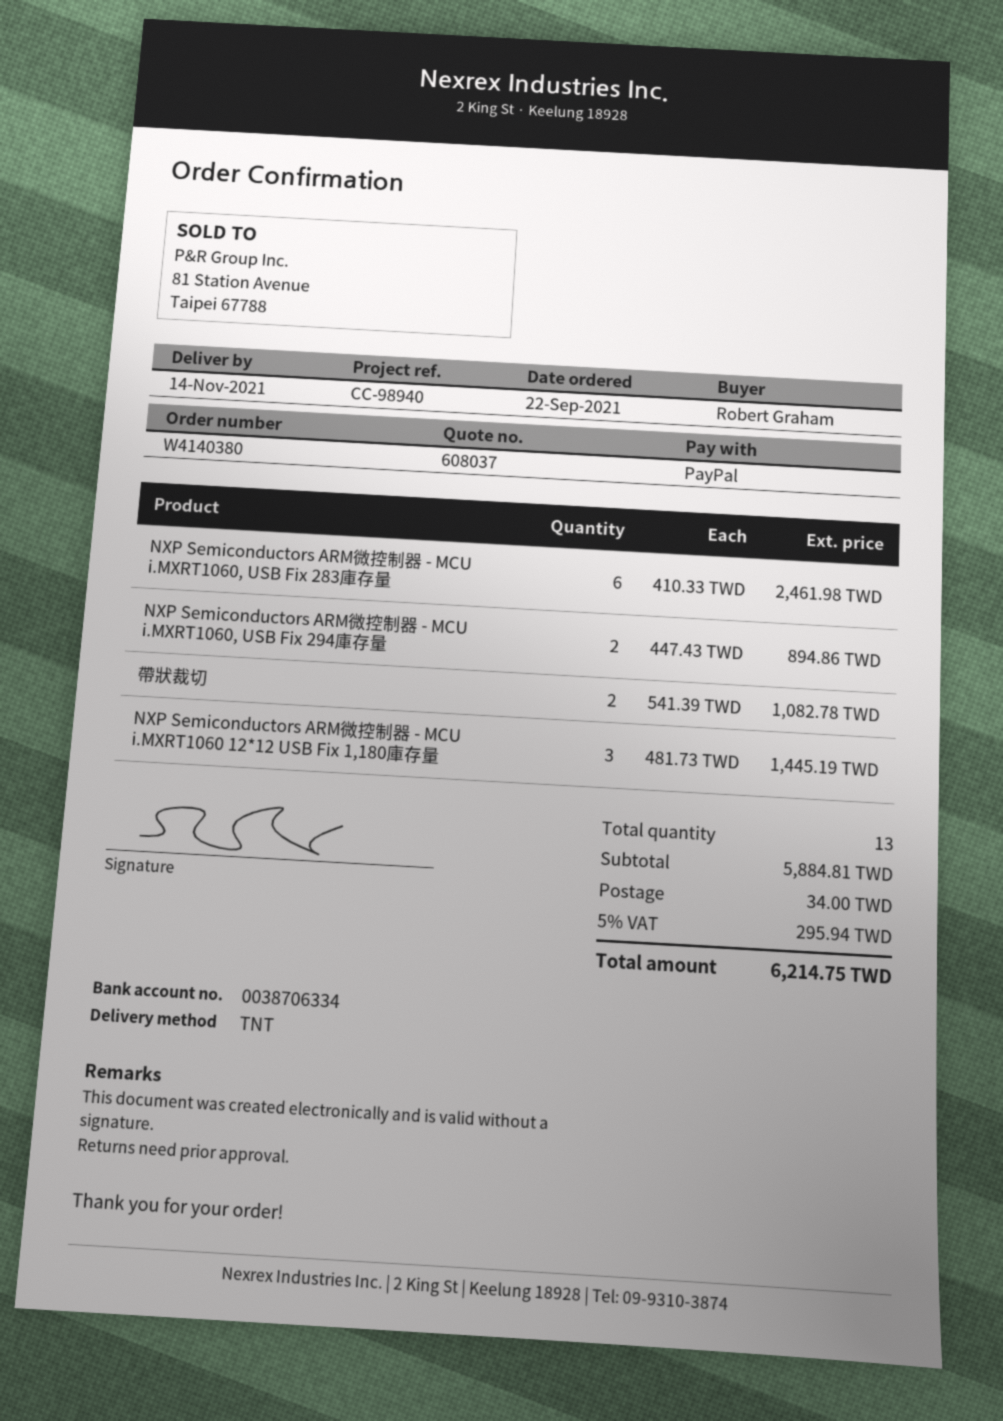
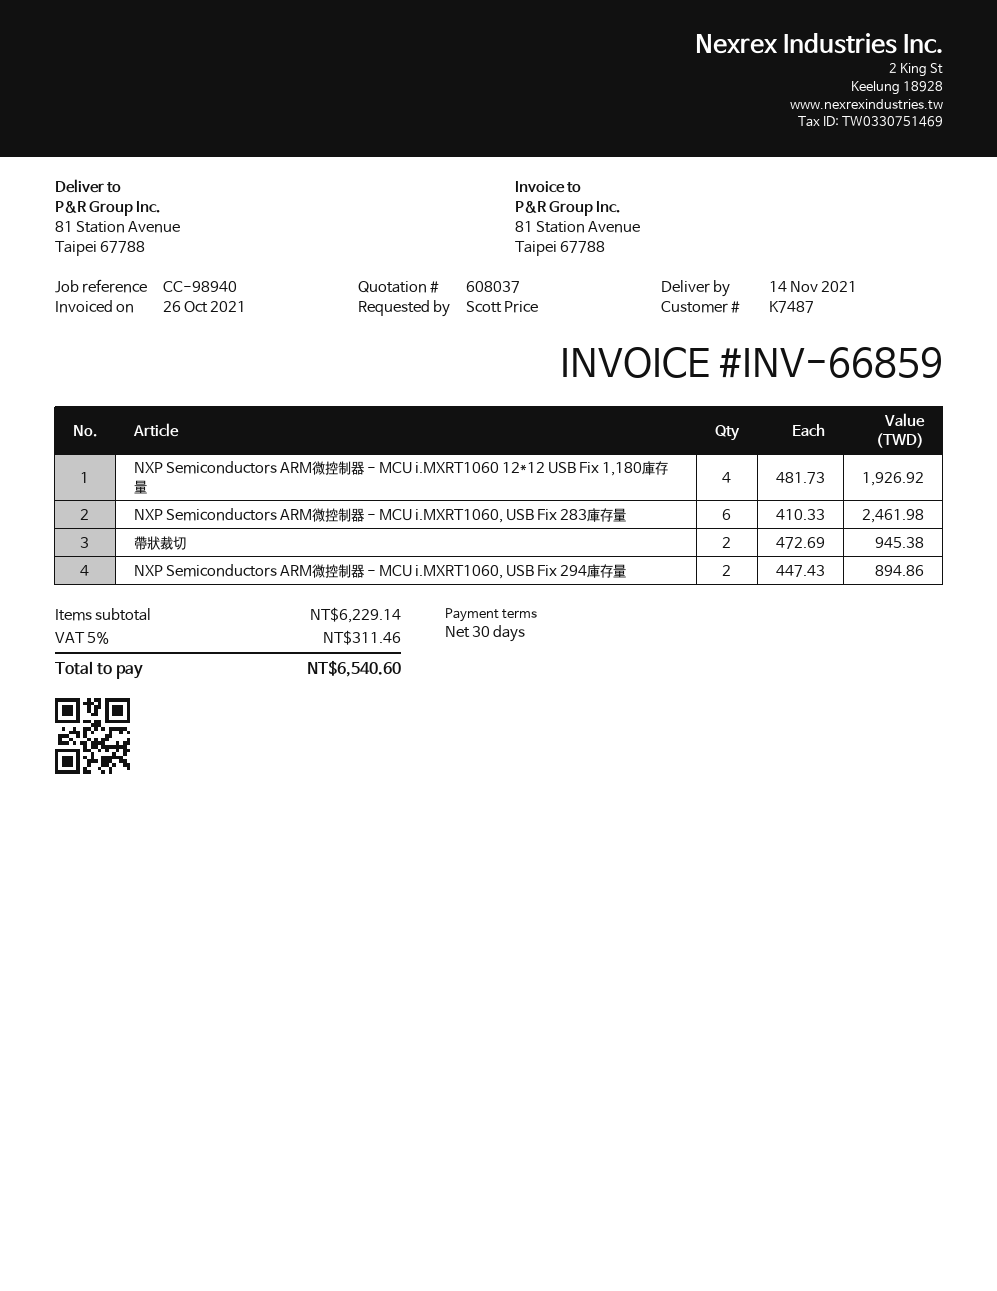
ordered by: Robert Graham -> Scott Price
帶狀裁切: 2 x 541.39 = 1082.78 -> 2 x 472.69 = 945.38
NXP Semiconductors ARM微控制器 - MCU i.MXRT1060 12*12 USB Fix 1,180庫存量: 3 x 481.73 = 1445.19 -> 4 x 481.73 = 1926.92
subtotal: 5884.81 -> 6229.14
shipping: 34.00 -> none
tax: 5% = 295.94 -> 5% = 311.46
total: 6214.75 -> 6540.60

